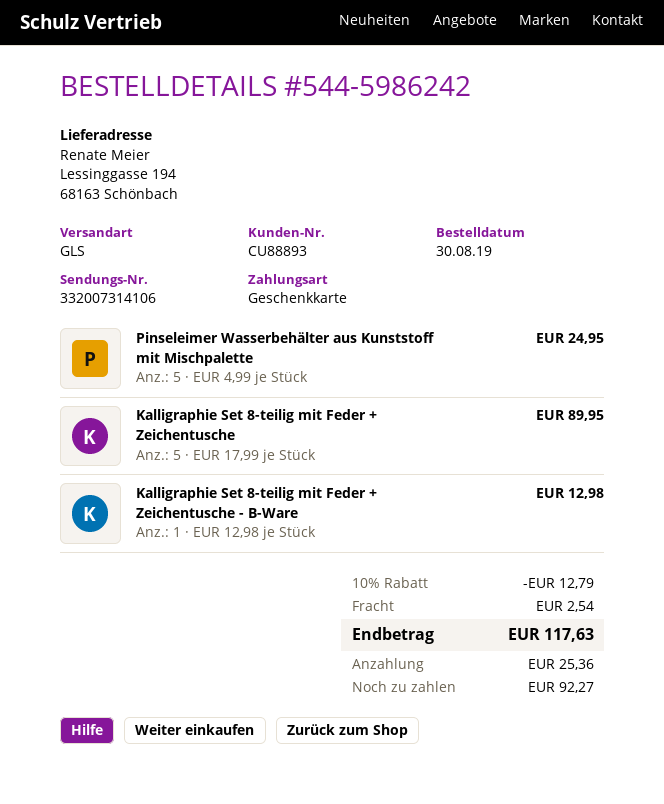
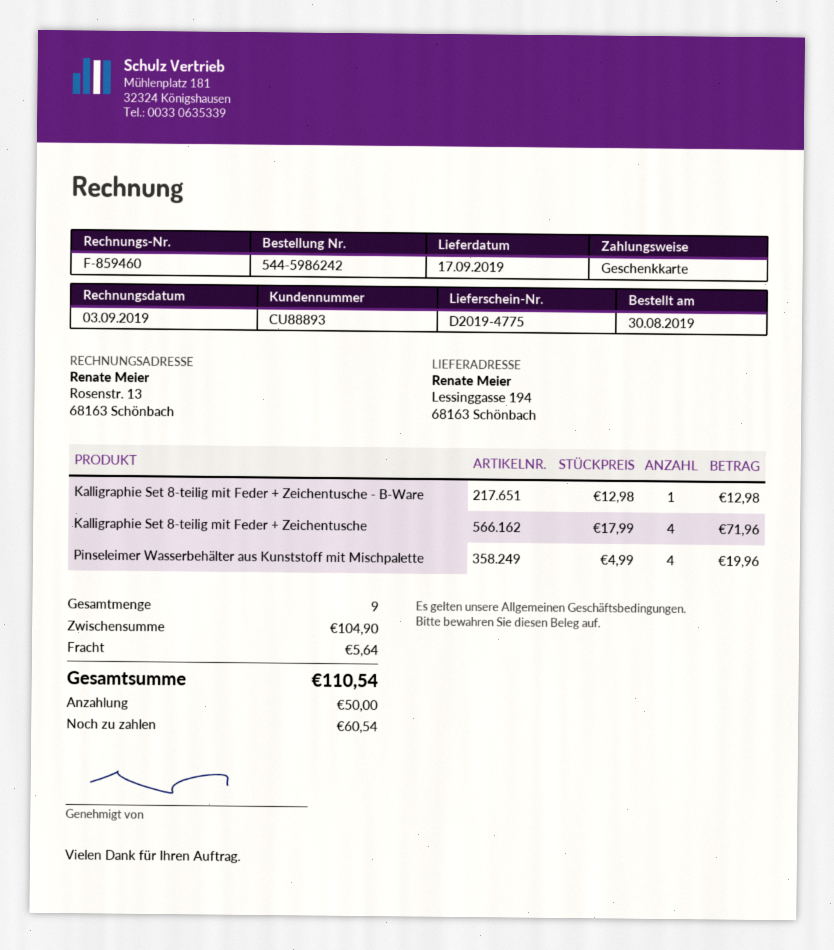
Pinseleimer Wasserbehälter aus Kunststoff mit Mischpalette: 5 x 4.99 = 24.95 -> 4 x 4.99 = 19.96
Kalligraphie Set 8-teilig mit Feder + Zeichentusche: 5 x 17.99 = 89.95 -> 4 x 17.99 = 71.96
discount: 10% = 12.79 -> none
shipping: 2.54 -> 5.64
total: 117.63 -> 110.54
deposit: 25.36 -> 50.00
balance: 92.27 -> 60.54

